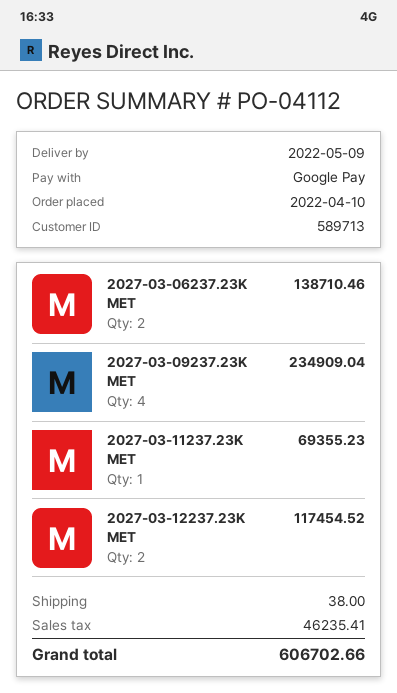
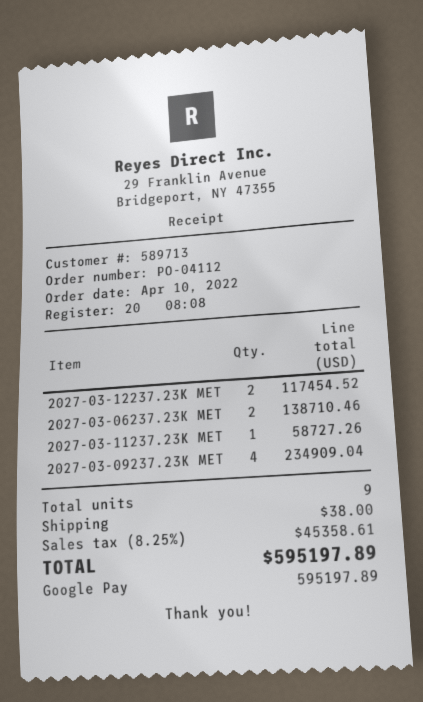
2027-03-11237.23K MET: 1 for 69355.23 -> 1 for 58727.26
tax: 46235.41 -> 45358.61
total: 606702.66 -> 595197.89

